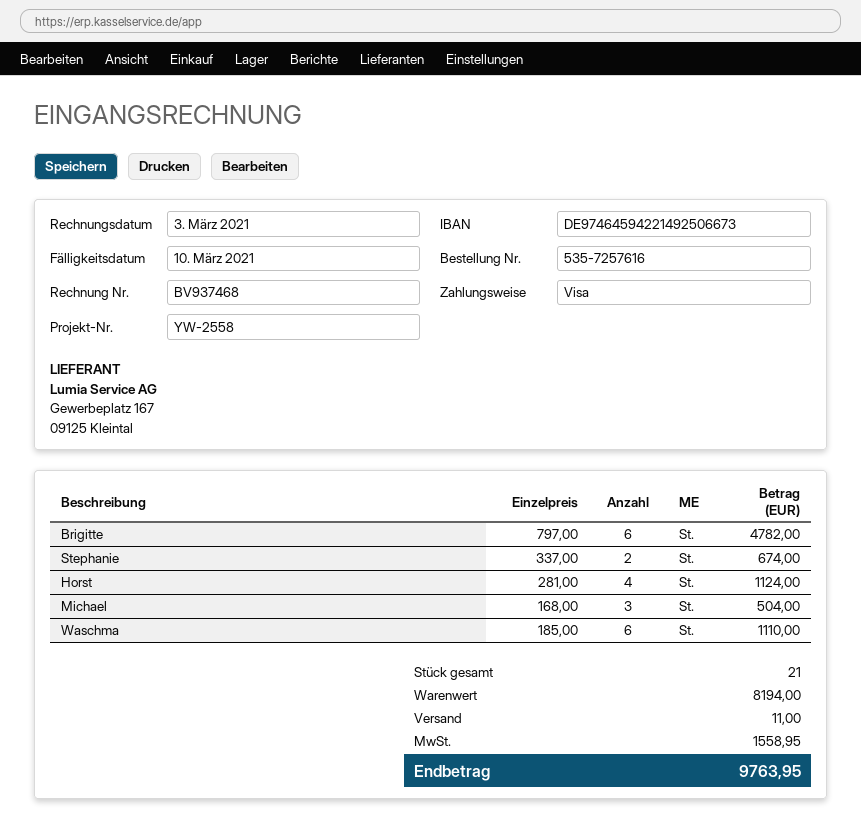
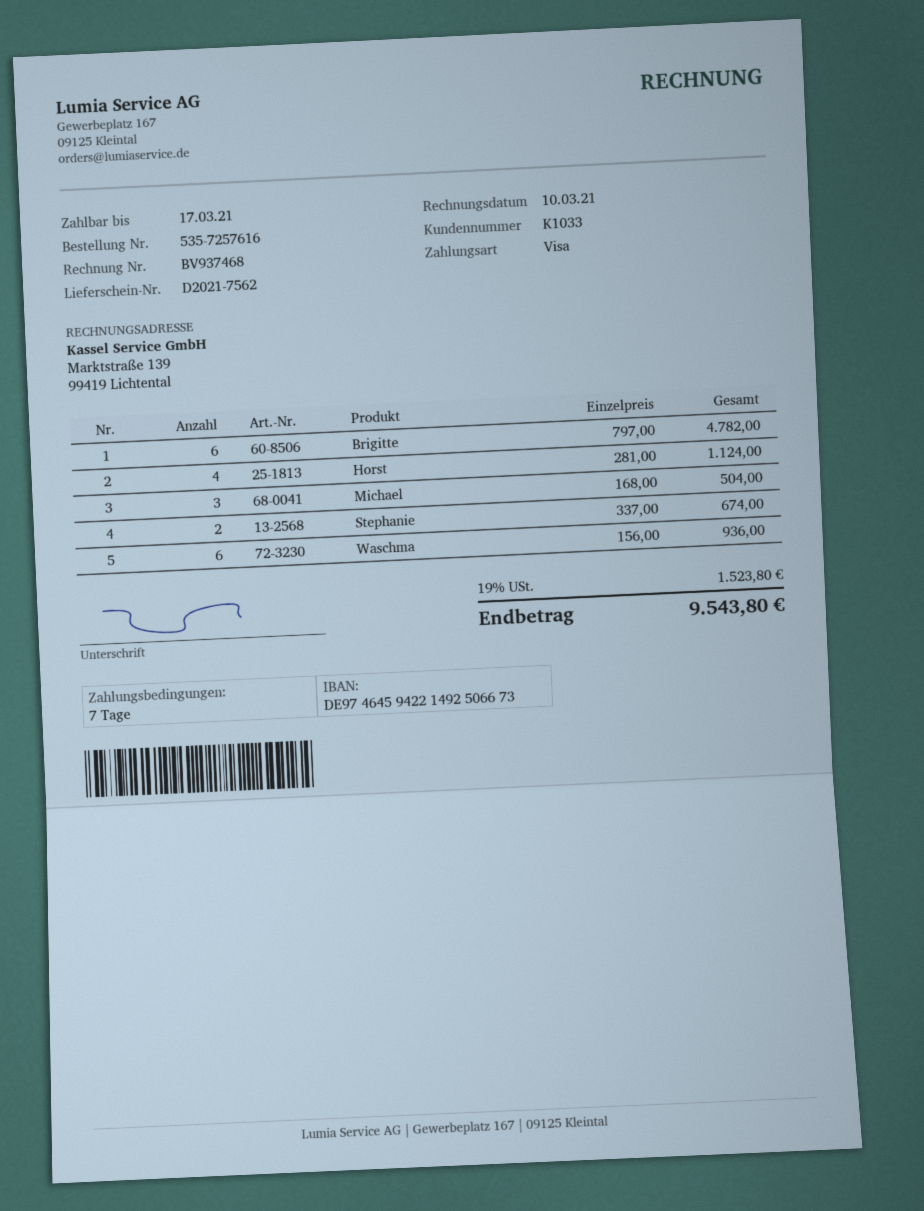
invoice date: 2021-03-03 -> 2021-03-10
due date: 2021-03-10 -> 2021-03-17
Waschma: 6 x 185.00 = 1110.00 -> 6 x 156.00 = 936.00
shipping: 11.00 -> none
tax: 1558.95 -> 1523.80
total: 9763.95 -> 9543.80

